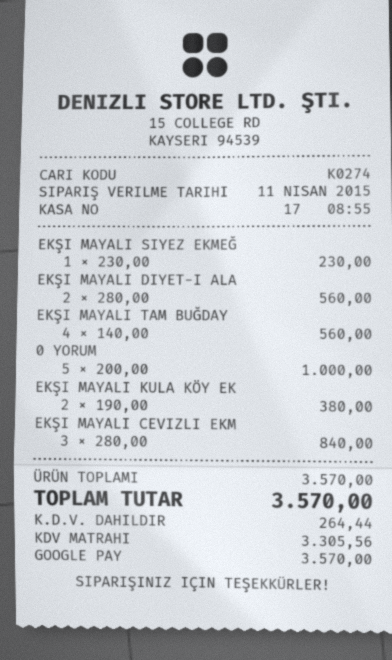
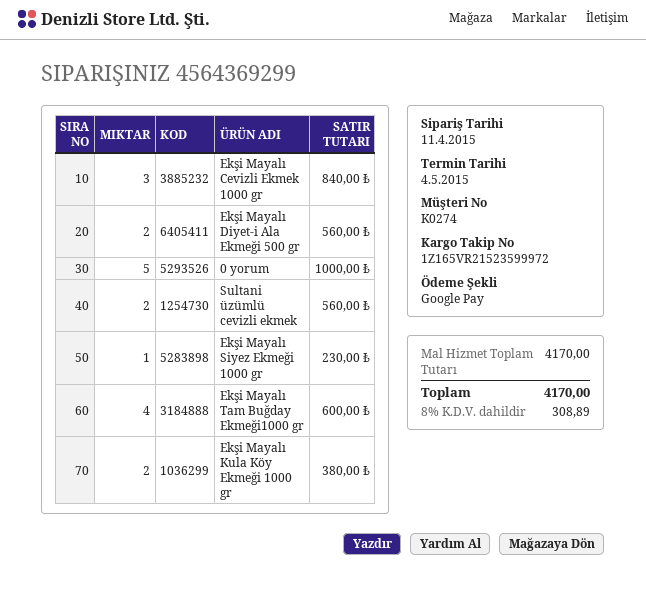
EKŞI MAYALI TAM BUĞDAY: 4 for 560.00 -> 4 for 600.00
Sultani üzümlü cevizli ekmek: none -> 2 for 560.00
subtotal: 3570.00 -> 4170.00
tax: 264.44 -> 308.89
total: 3570.00 -> 4170.00

